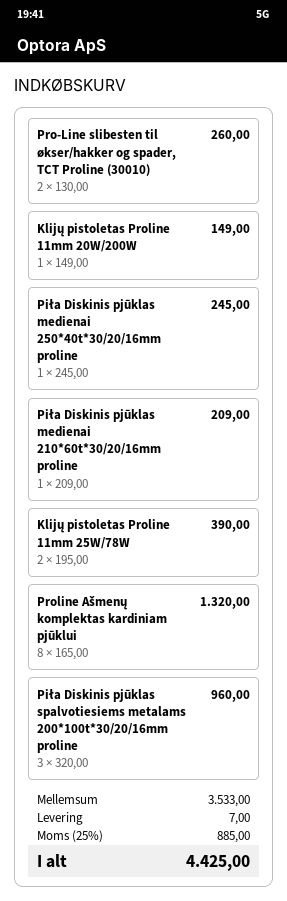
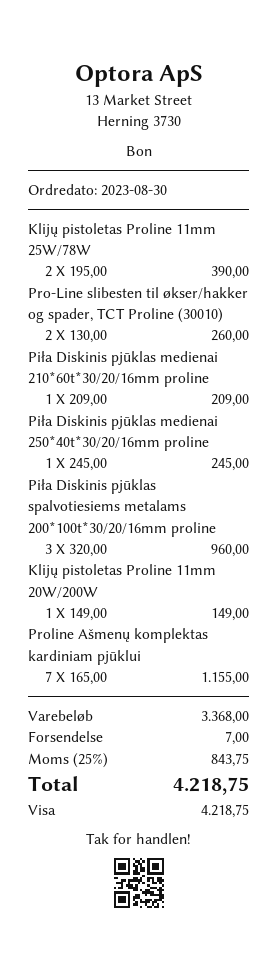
Proline Ašmenų komplektas kardiniam pjūklui: 8 x 165.00 = 1320.00 -> 7 x 165.00 = 1155.00
subtotal: 3533.00 -> 3368.00
tax: 25% = 885.00 -> 25% = 843.75
total: 4425.00 -> 4218.75

